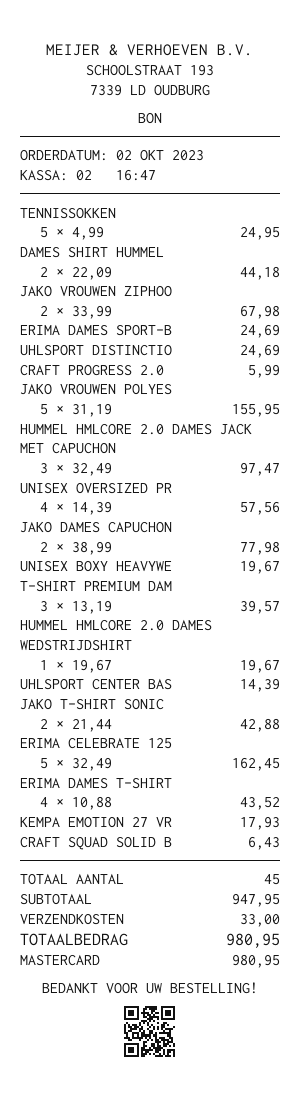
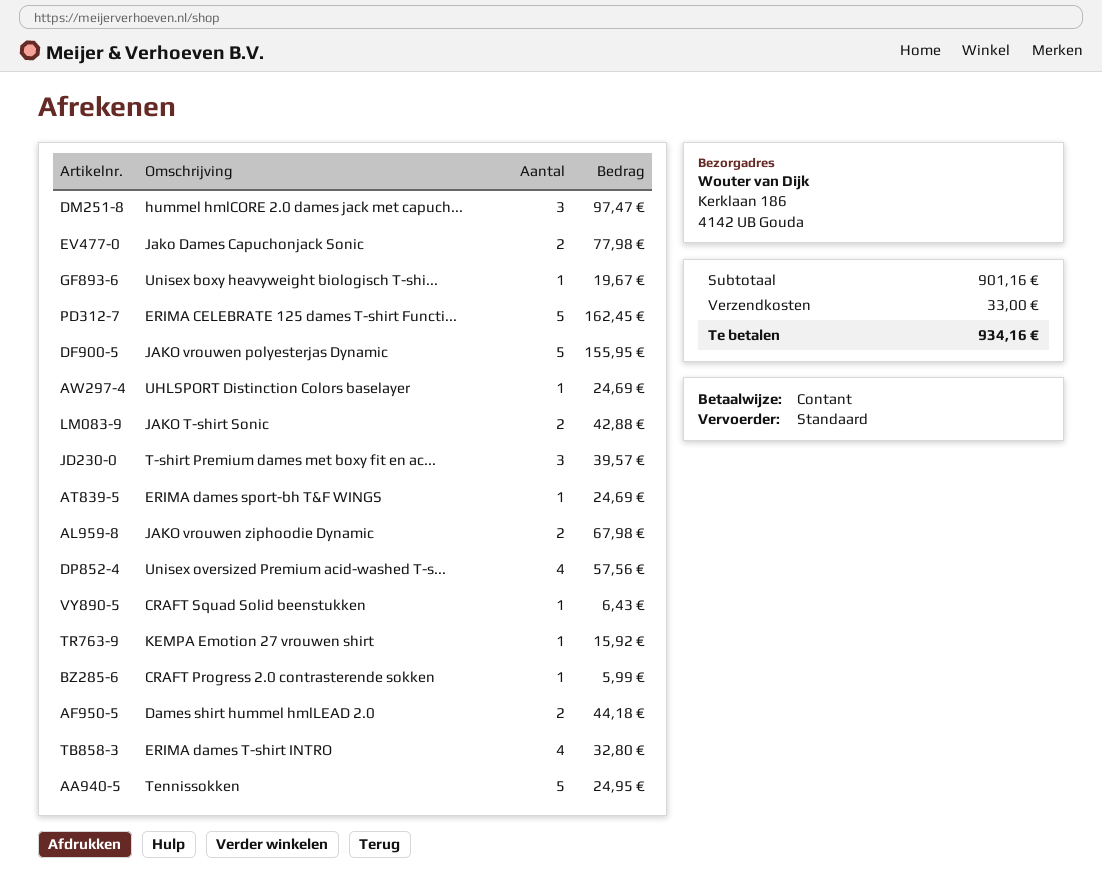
payment method: Mastercard -> cash
HUMMEL HMLCORE 2.0 DAMES WEDSTRIJDSHIRT: 1 for 19.67 -> none
UHLSPORT CENTER BAS: 1 for 14.39 -> none
ERIMA DAMES T-SHIRT: 4 for 43.52 -> 4 for 32.80
KEMPA EMOTION 27 VR: 1 for 17.93 -> 1 for 15.92
subtotal: 947.95 -> 901.16
total: 980.95 -> 934.16

